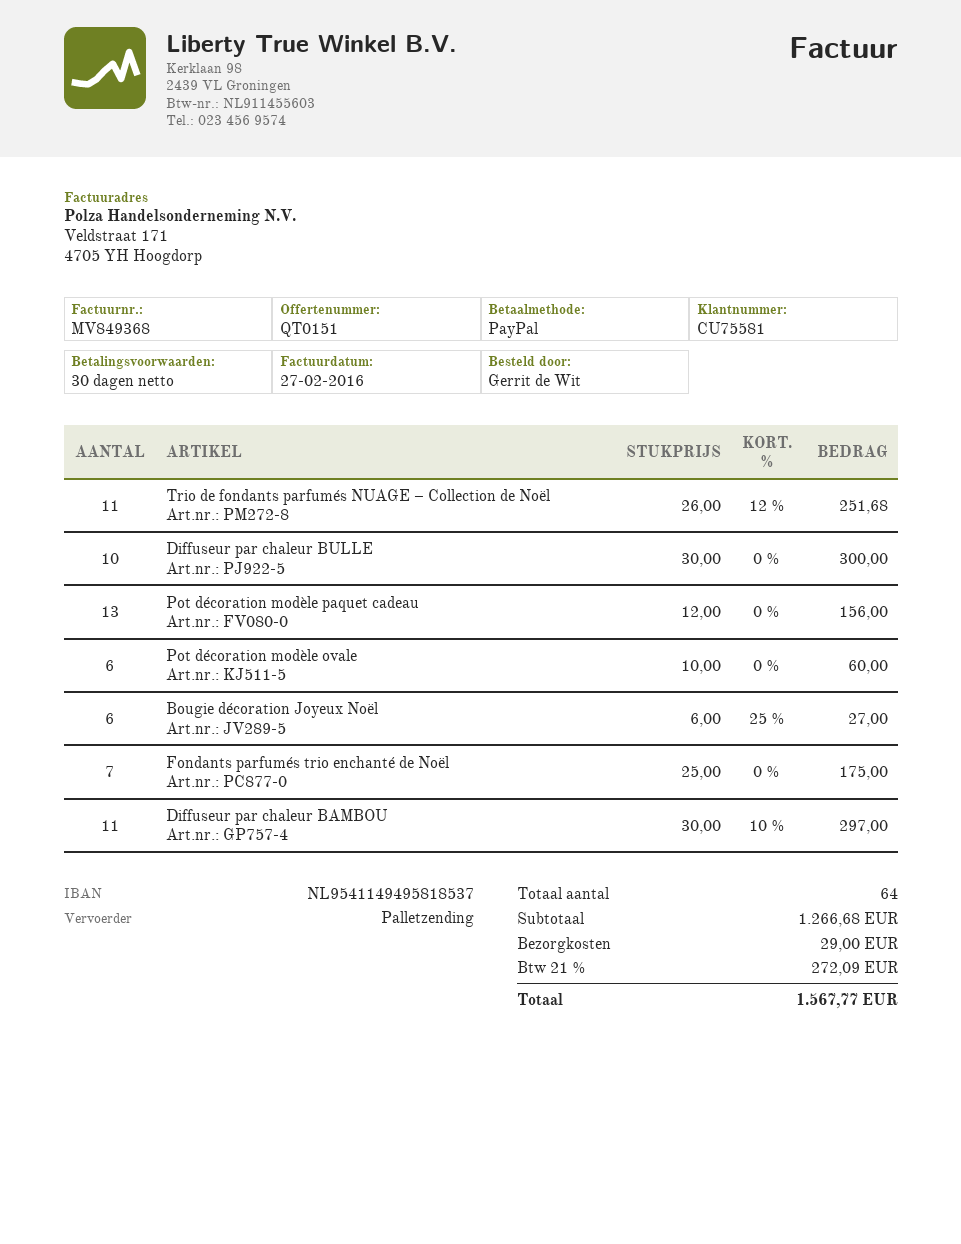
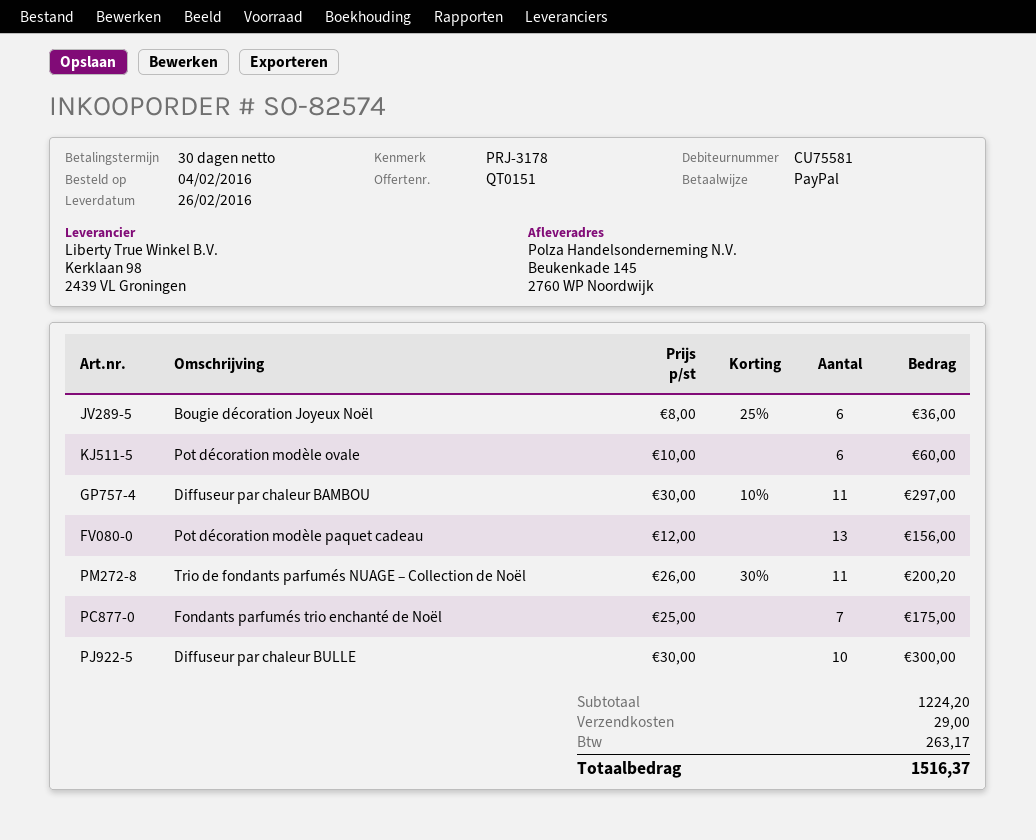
Trio de fondants parfumés NUAGE – Collection de Noël: 11 x 26.00 - 12% = 251.68 -> 11 x 26.00 - 30% = 200.20
Bougie décoration Joyeux Noël: 6 x 6.00 - 25% = 27.00 -> 6 x 8.00 - 25% = 36.00
subtotal: 1266.68 -> 1224.20
tax: 272.09 -> 263.17
total: 1567.77 -> 1516.37

